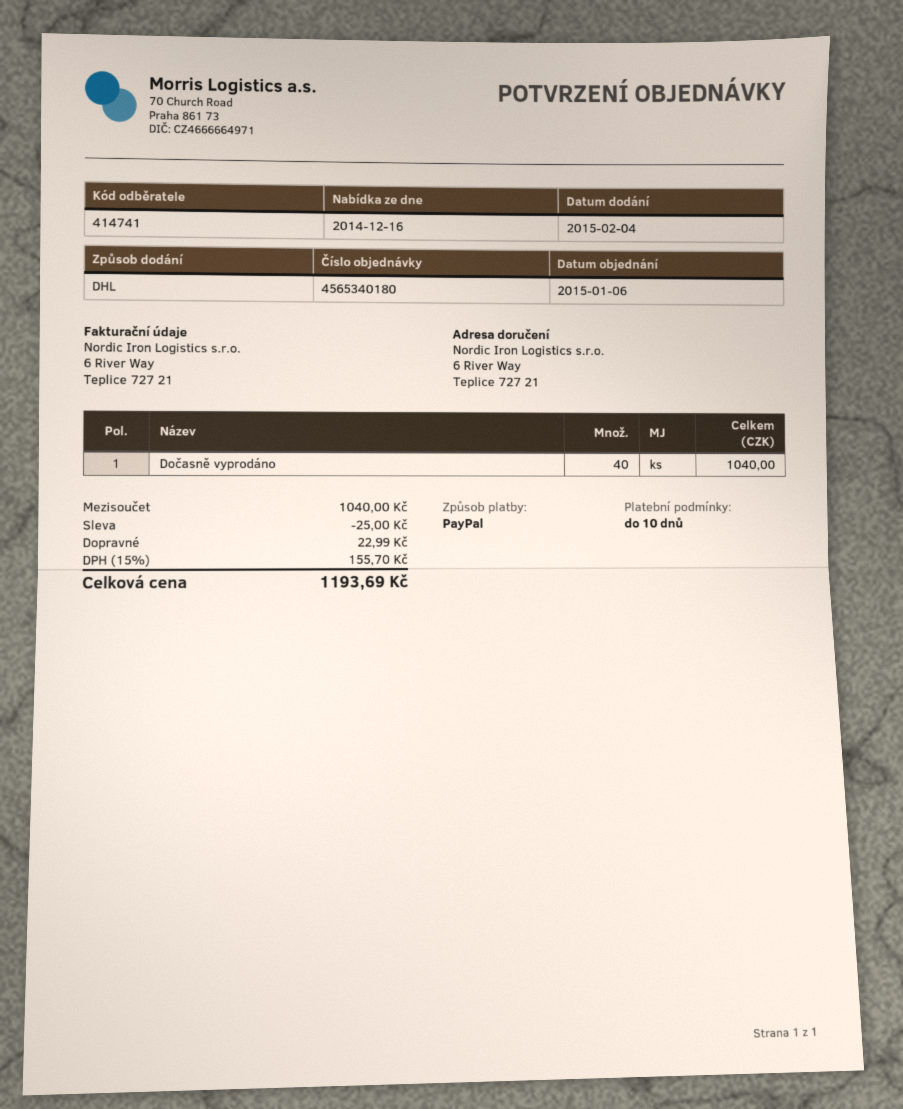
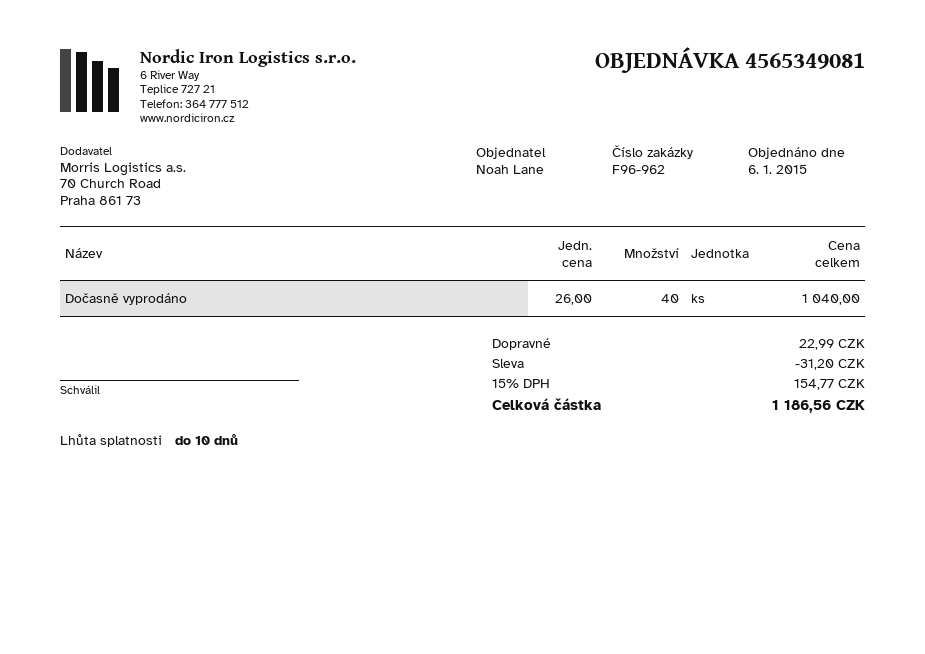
order number: 4565340180 -> 4565349081
discount: 25.00 -> 31.20
tax: 15% = 155.70 -> 15% = 154.77
total: 1193.69 -> 1186.56

